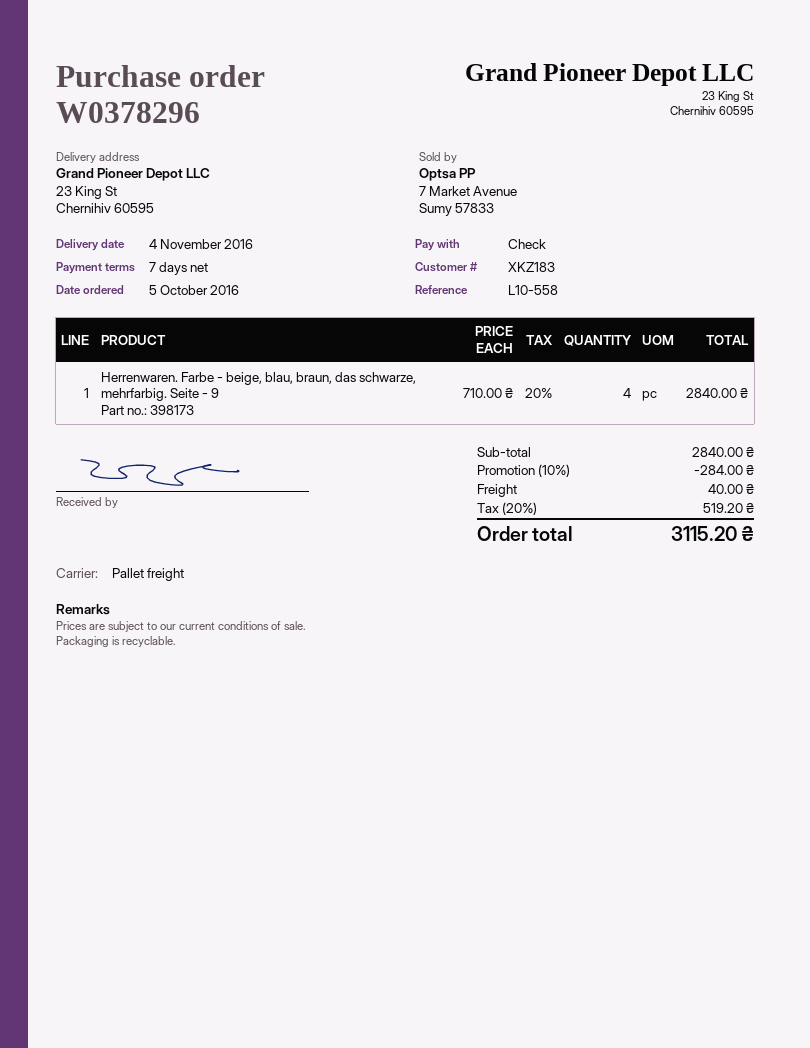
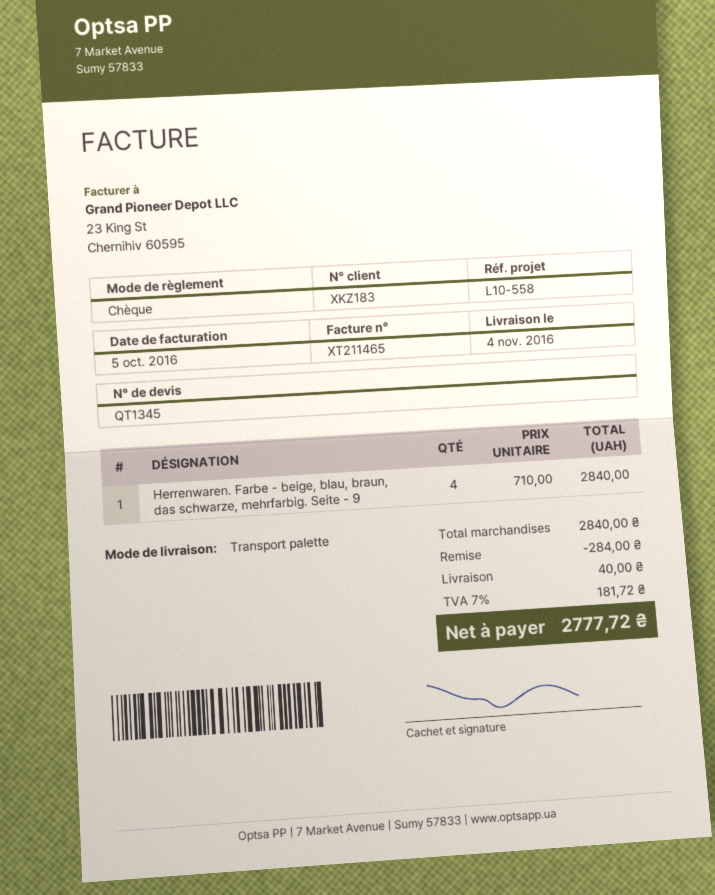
tax: 20% = 519.20 -> 7% = 181.72
total: 3115.20 -> 2777.72

